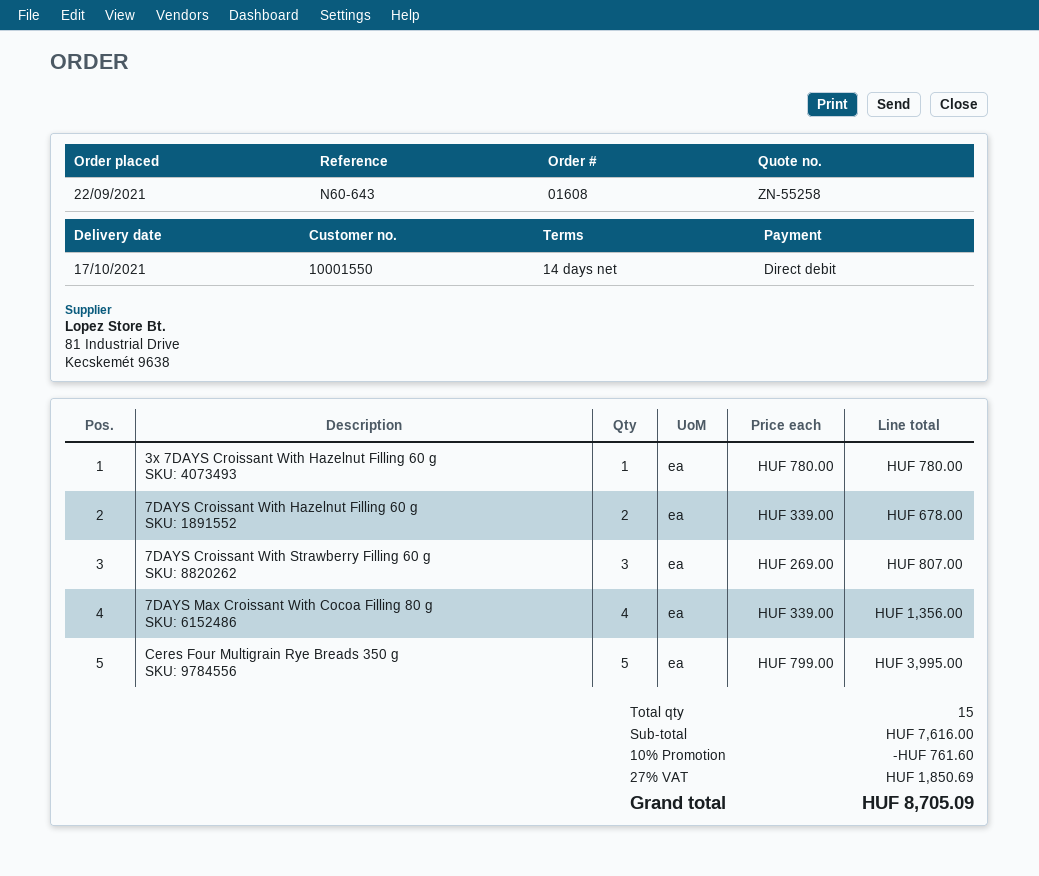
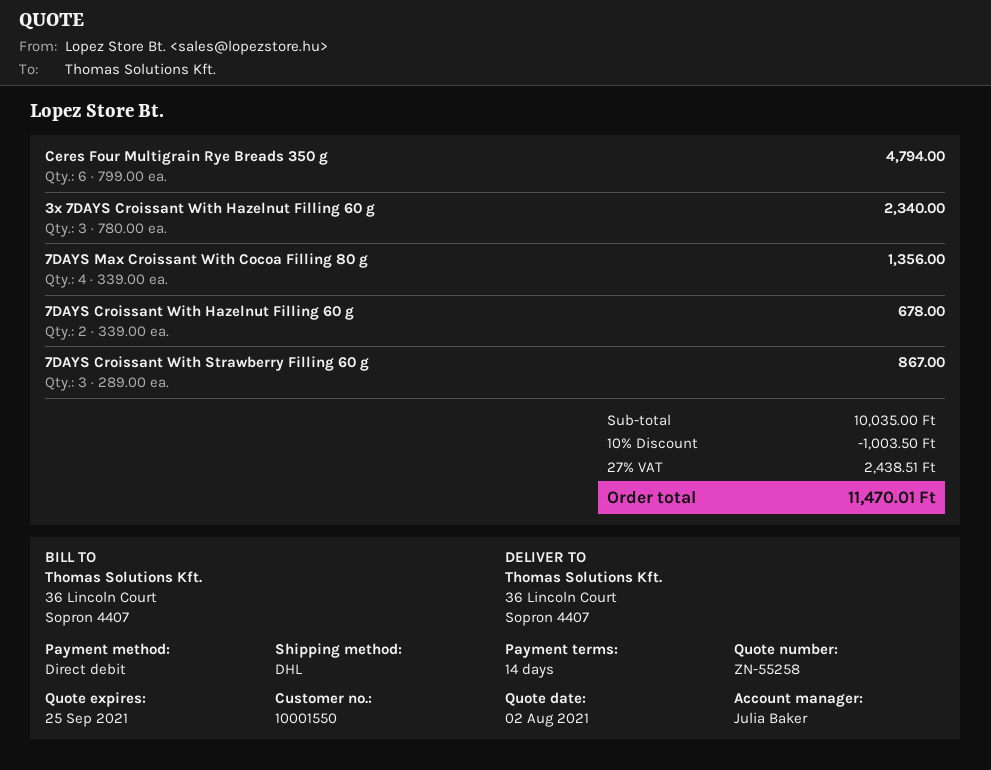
3x 7DAYS Croissant With Hazelnut Filling 60 g: 1 x 780.00 = 780.00 -> 3 x 780.00 = 2340.00
7DAYS Croissant With Strawberry Filling 60 g: 3 x 269.00 = 807.00 -> 3 x 289.00 = 867.00
Ceres Four Multigrain Rye Breads 350 g: 5 x 799.00 = 3995.00 -> 6 x 799.00 = 4794.00
subtotal: 7616.00 -> 10035.00
discount: 10% = 761.60 -> 10% = 1003.50
tax: 27% = 1850.69 -> 27% = 2438.51
total: 8705.09 -> 11470.01

